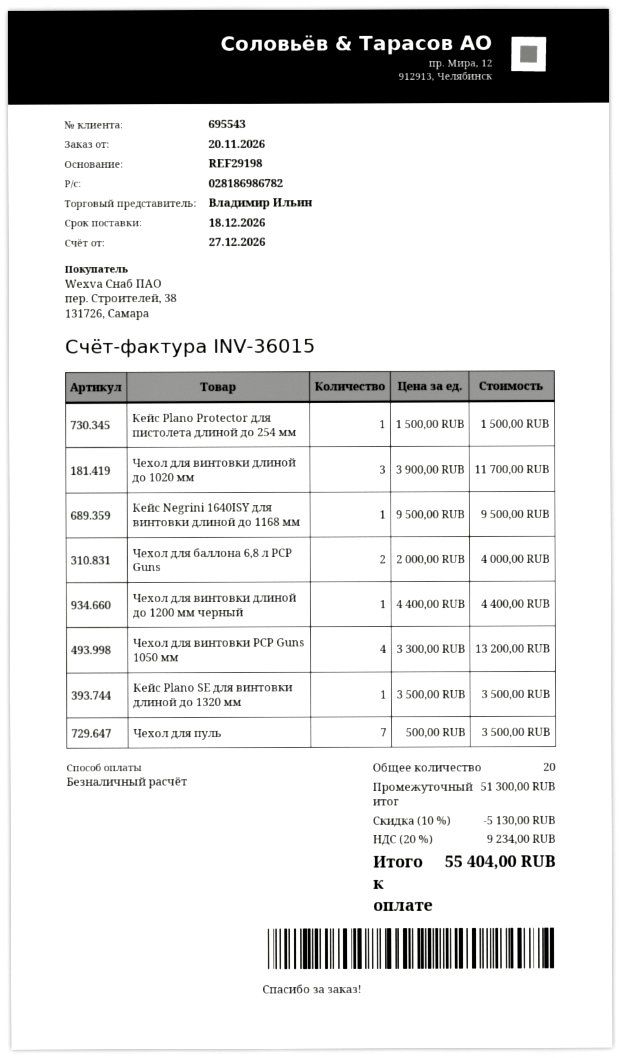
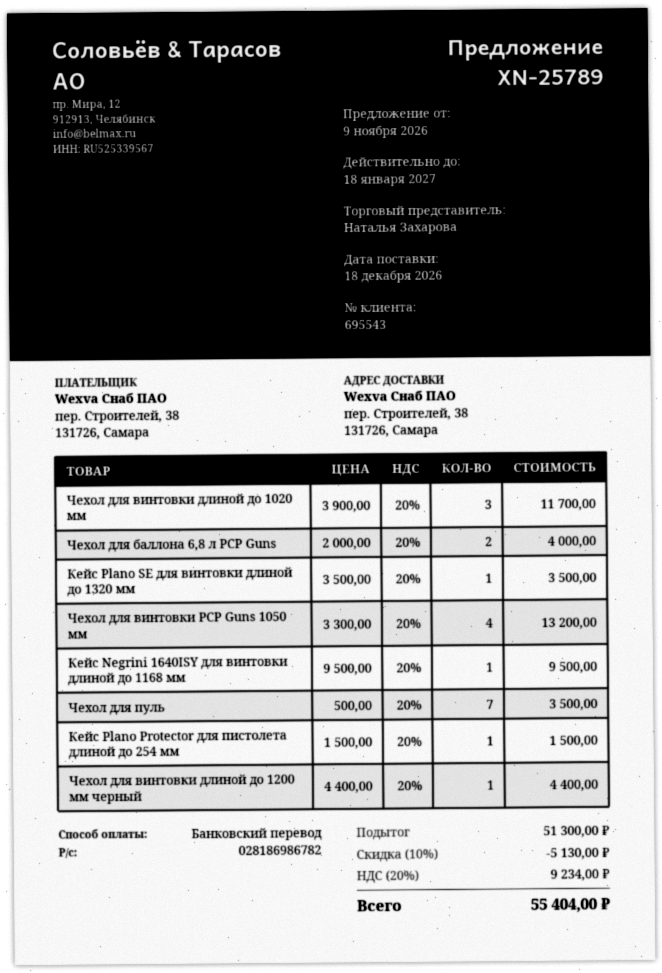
sales rep: Владимир Ильин -> Наталья Захарова

